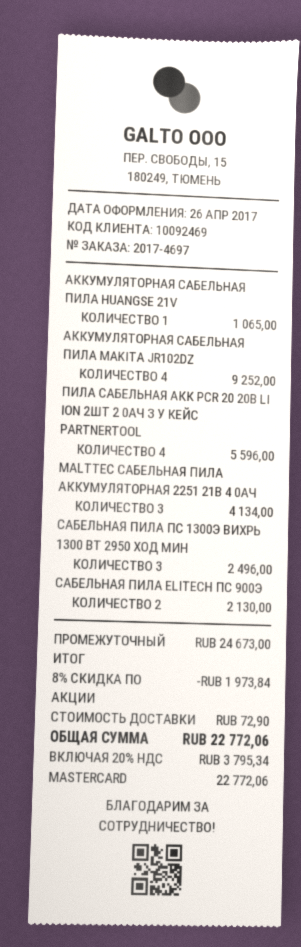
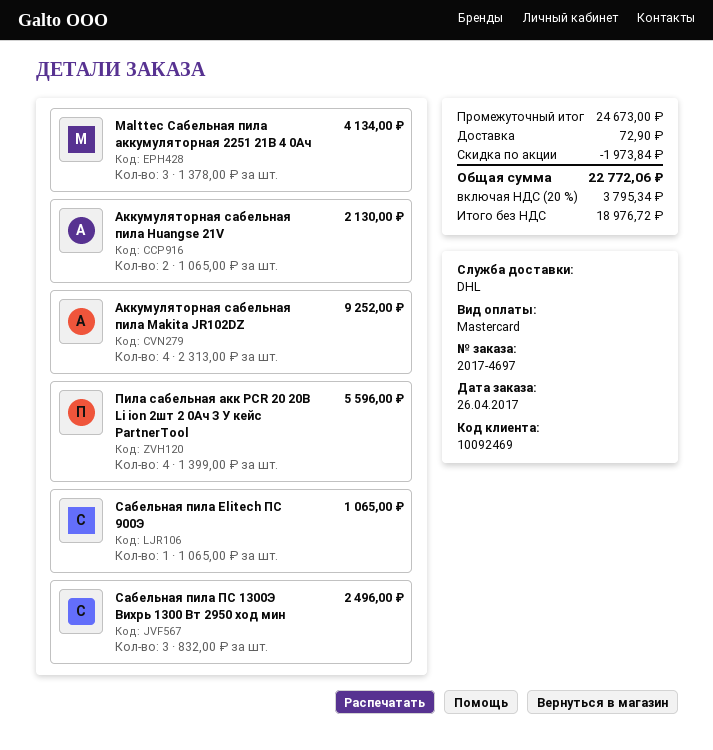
АККУМУЛЯТОРНАЯ САБЕЛЬНАЯ ПИЛА HUANGSE 21V: 1 for 1065.00 -> 2 for 2130.00
САБЕЛЬНАЯ ПИЛА ELITECH ПС 900Э: 2 for 2130.00 -> 1 for 1065.00

